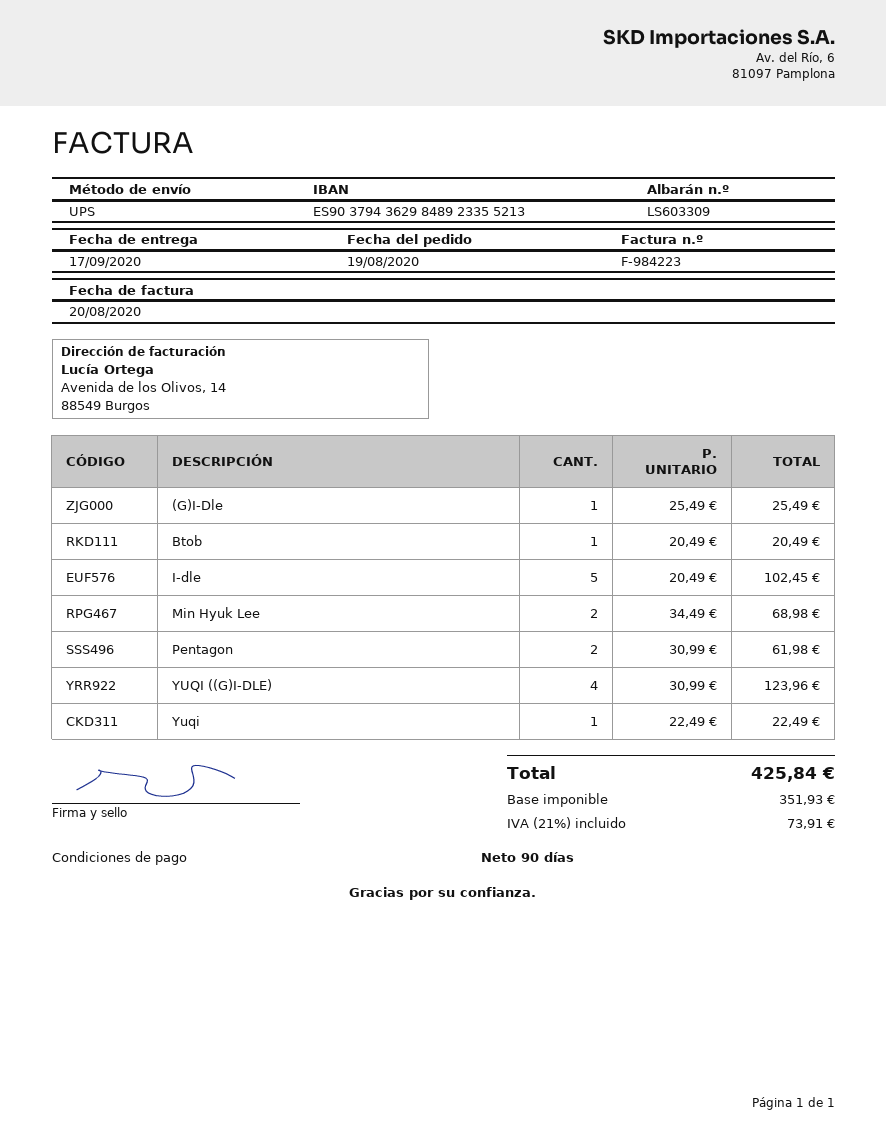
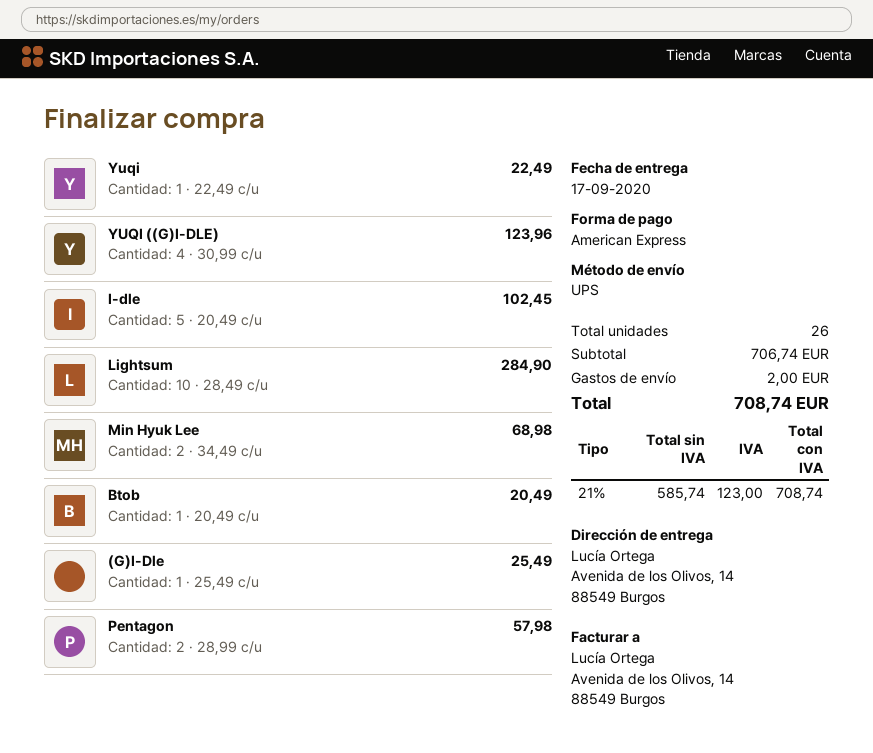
Pentagon: 2 x 30.99 = 61.98 -> 2 x 28.99 = 57.98
Lightsum: none -> 10 x 28.49 = 284.90
shipping: none -> 2.00
net: 351.93 -> 585.74
tax: 21% = 73.91 -> 21% = 123.00
total: 425.84 -> 708.74

